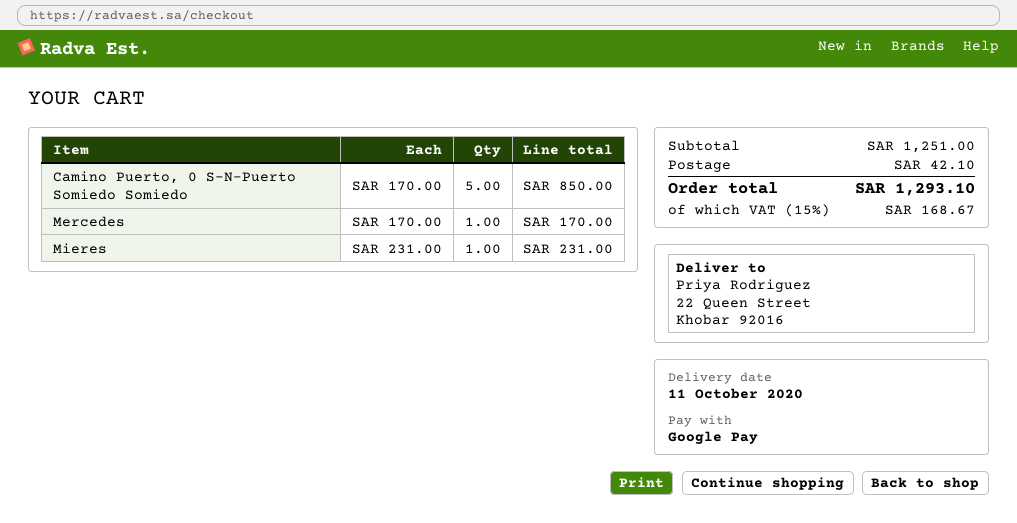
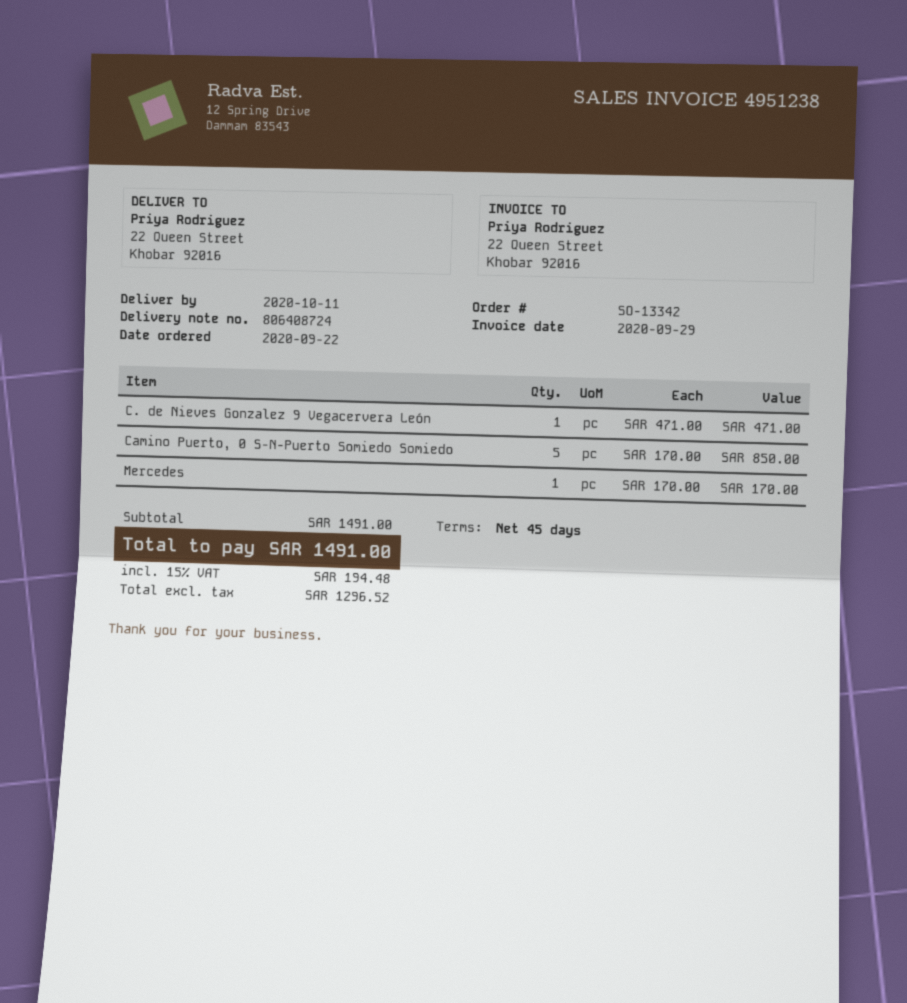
Mieres: 1 x 231.00 = 231.00 -> none
C. de Nieves Gonzalez 9 Vegacervera León: none -> 1 x 471.00 = 471.00
subtotal: 1251.00 -> 1491.00
shipping: 42.10 -> none
tax: 15% = 168.67 -> 15% = 194.48
total: 1293.10 -> 1491.00

